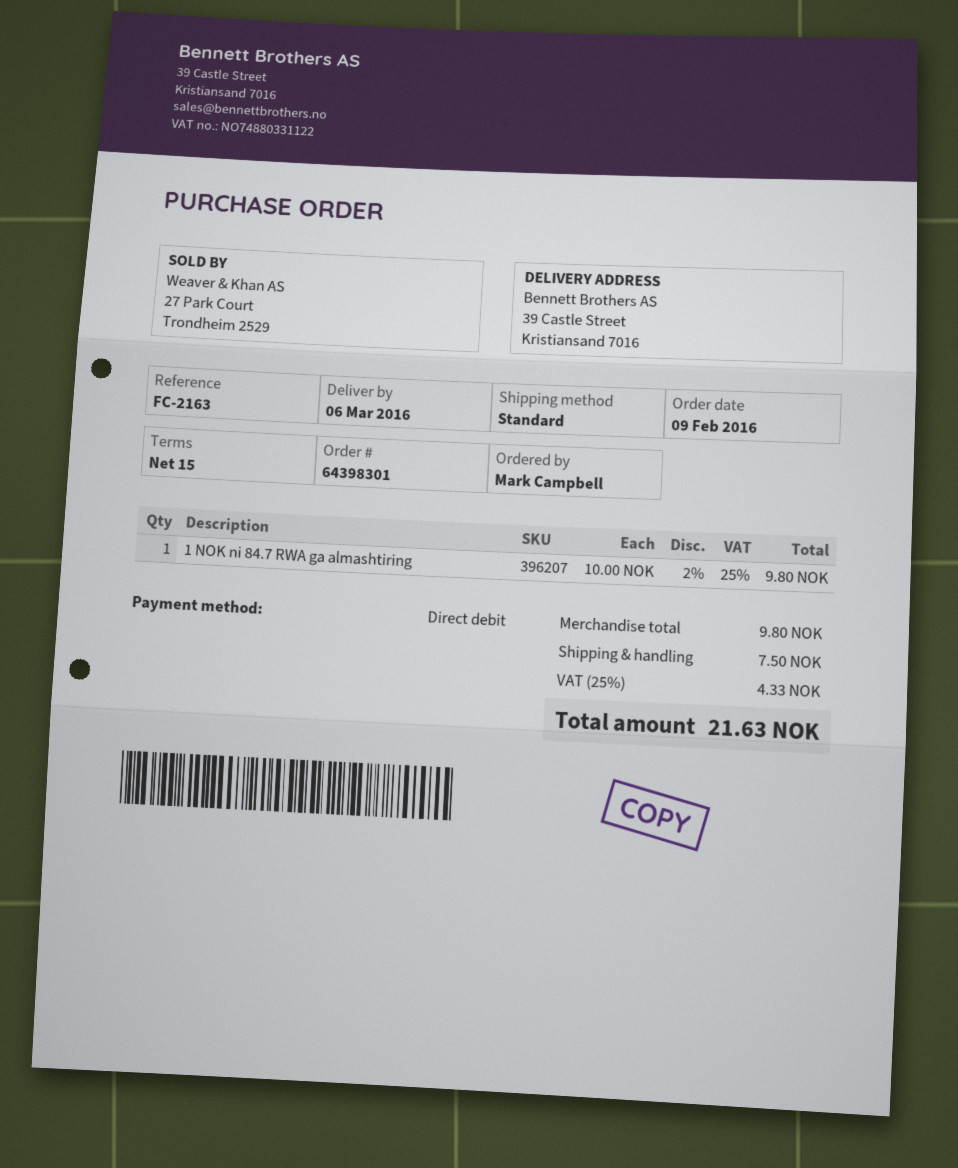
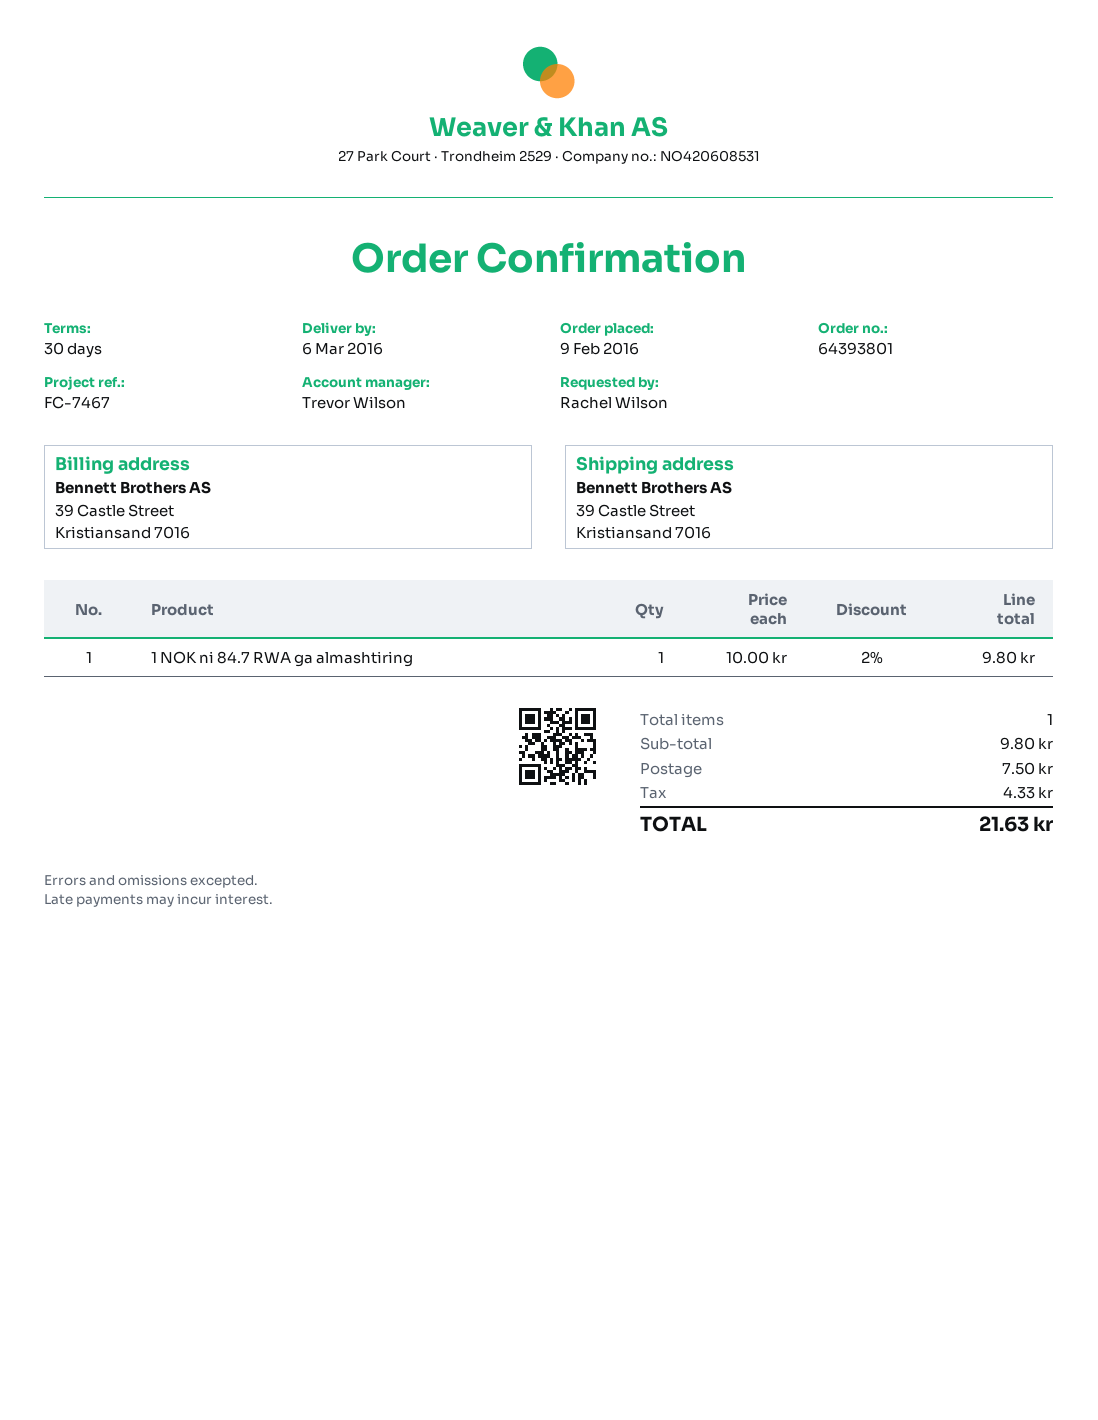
order number: 64398301 -> 64393801
payment terms: 15 days -> 30 days
reference: FC-2163 -> FC-7467
ordered by: Mark Campbell -> Rachel Wilson

